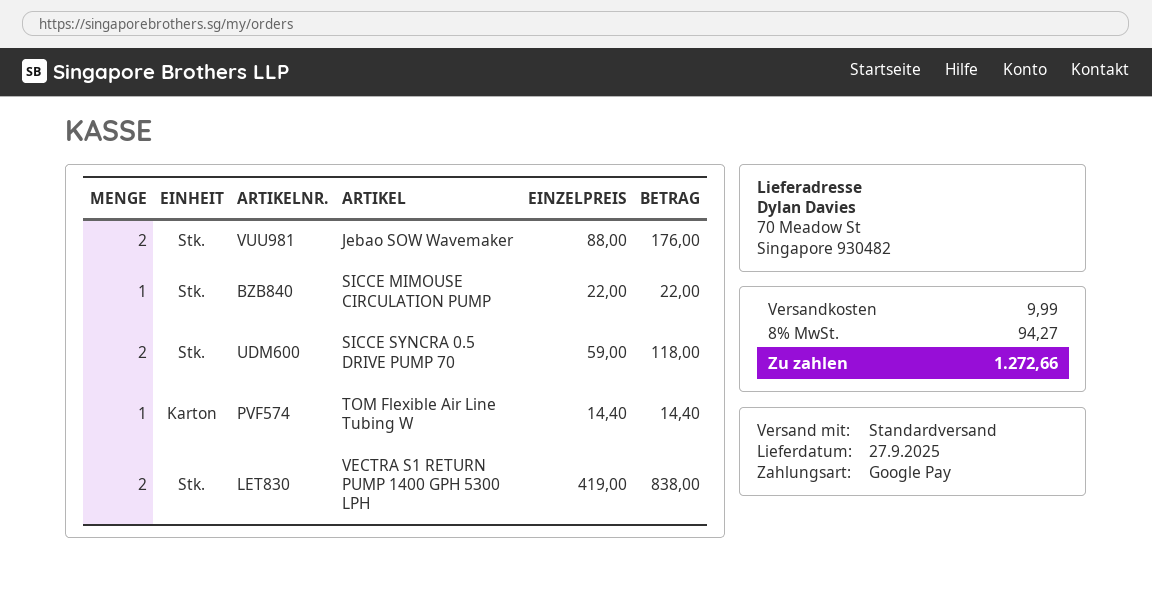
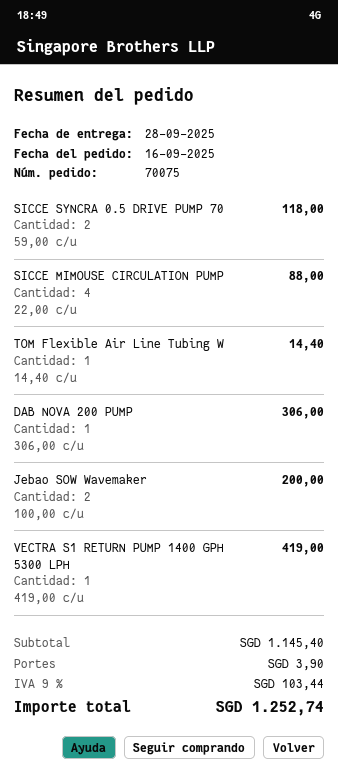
delivery date: 2025-09-27 -> 2025-09-28
Jebao SOW Wavemaker: 2 x 88.00 = 176.00 -> 2 x 100.00 = 200.00
SICCE MIMOUSE CIRCULATION PUMP: 1 x 22.00 = 22.00 -> 4 x 22.00 = 88.00
VECTRA S1 RETURN PUMP 1400 GPH 5300 LPH: 2 x 419.00 = 838.00 -> 1 x 419.00 = 419.00
DAB NOVA 200 PUMP: none -> 1 x 306.00 = 306.00
shipping: 9.99 -> 3.90
tax: 8% = 94.27 -> 9% = 103.44
total: 1272.66 -> 1252.74

